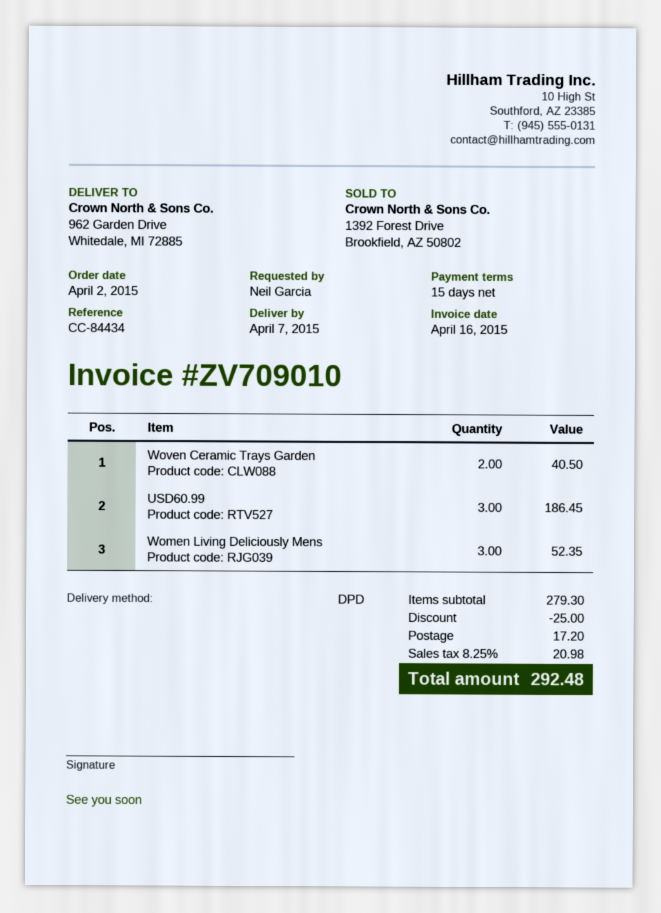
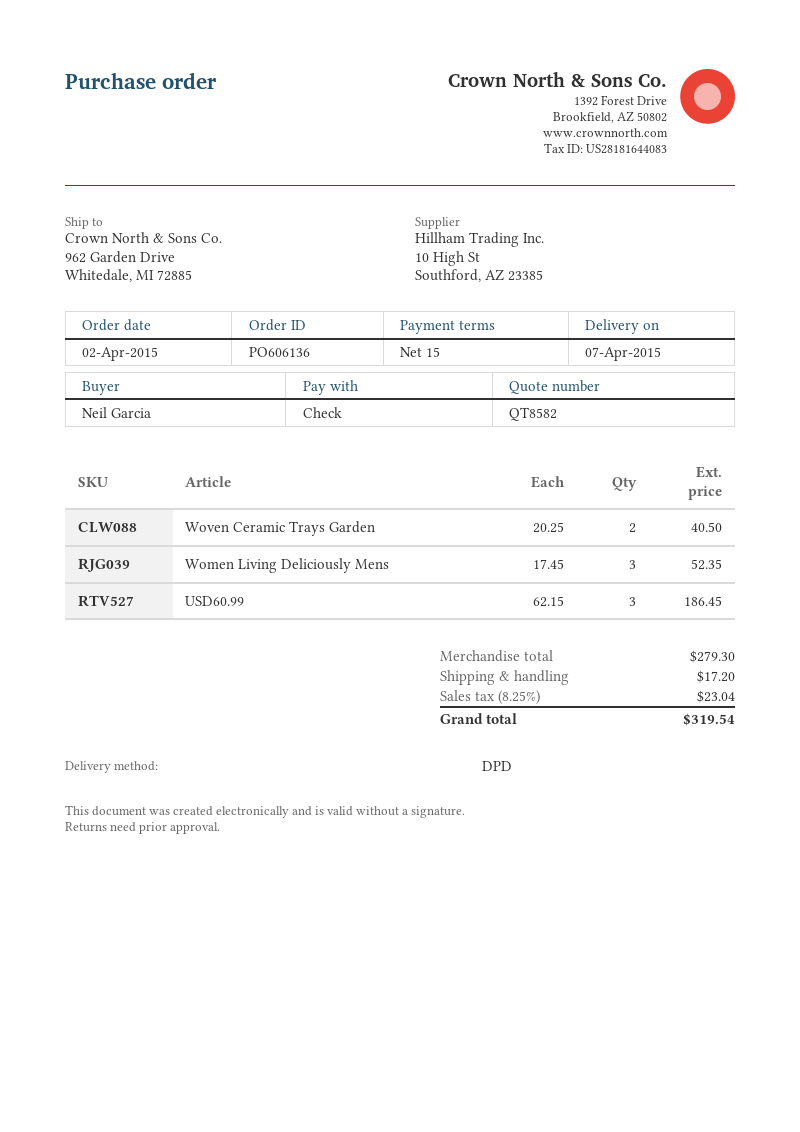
discount: 25.00 -> none
tax: 8.25% = 20.98 -> 8.25% = 23.04
total: 292.48 -> 319.54

